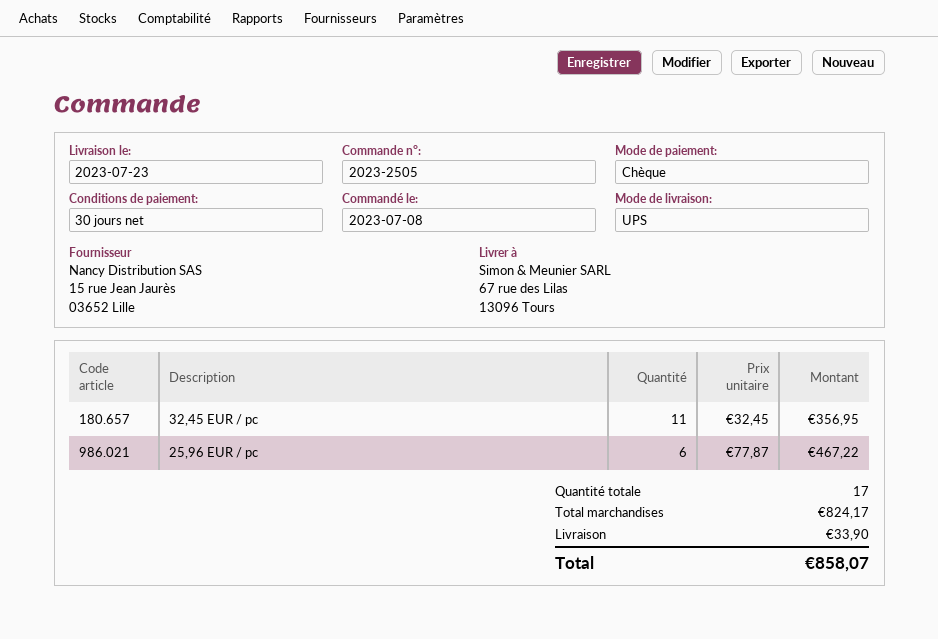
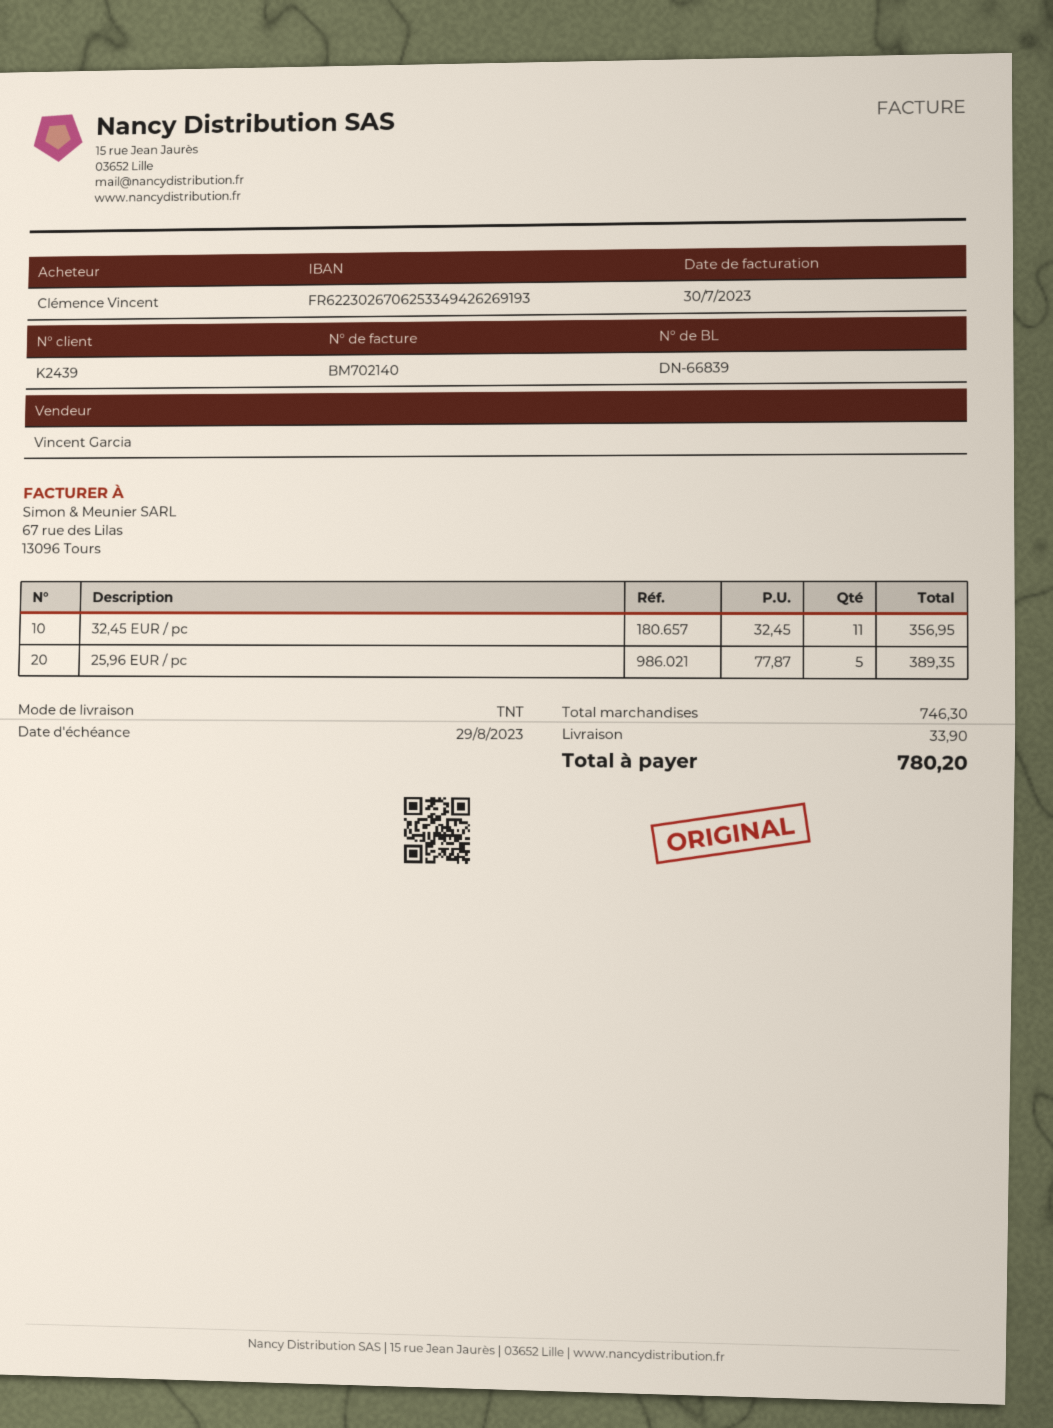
shipping method: UPS -> TNT
25,96 EUR / pc: 6 x 77.87 = 467.22 -> 5 x 77.87 = 389.35
subtotal: 824.17 -> 746.30
total: 858.07 -> 780.20

